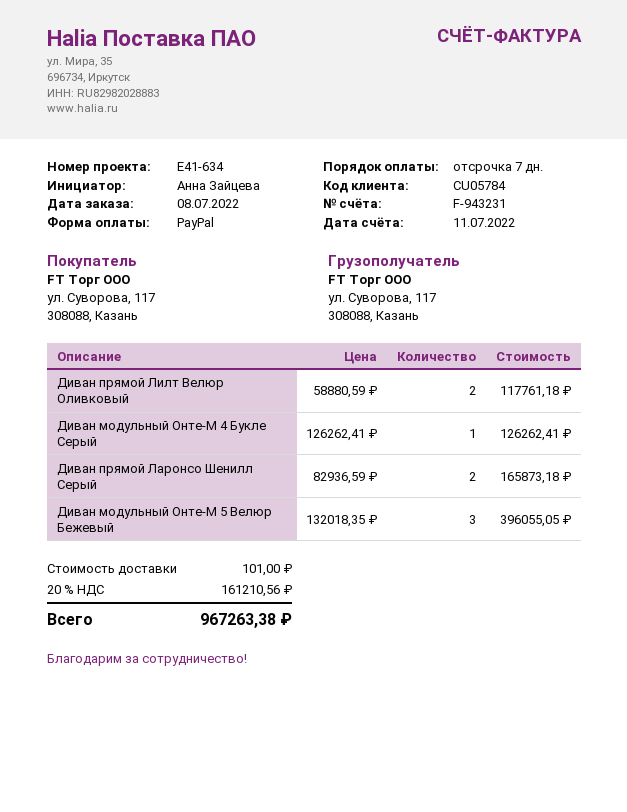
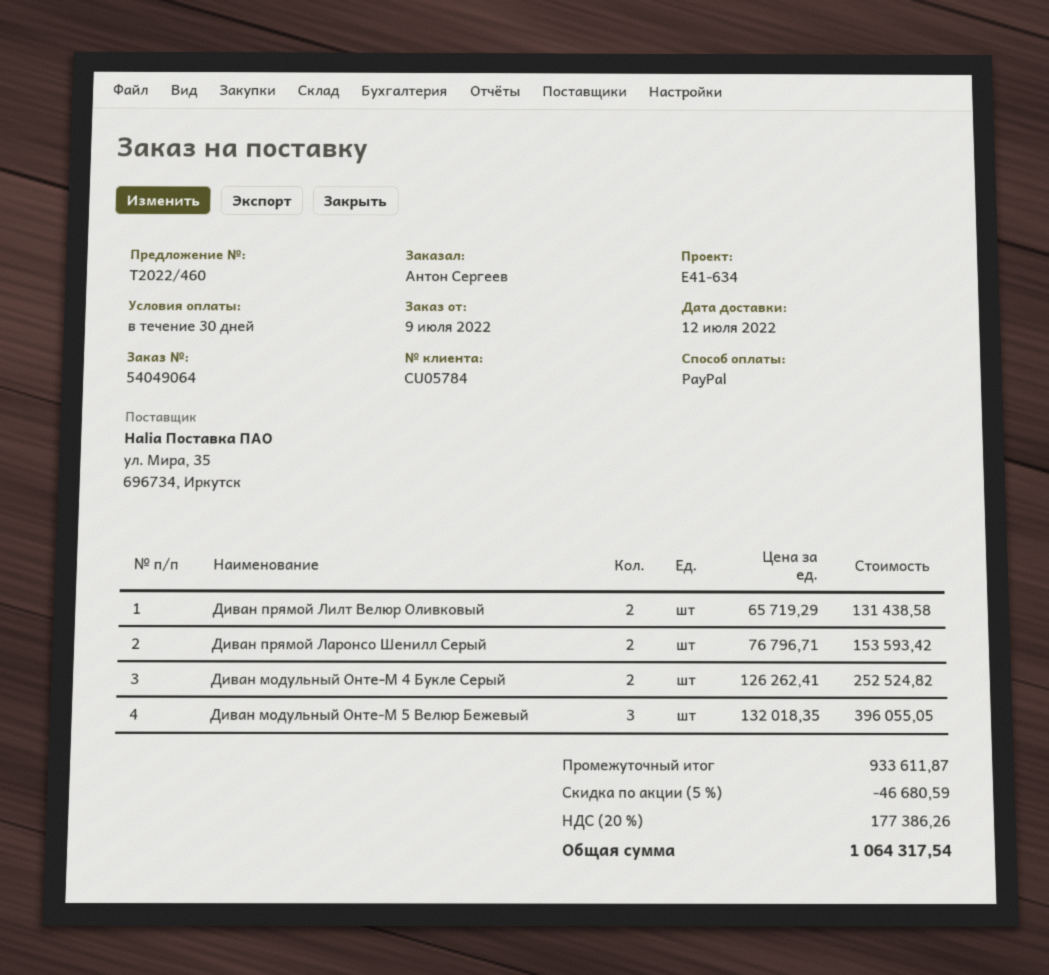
order date: 2022-07-08 -> 2022-07-09
payment terms: 7 days -> 30 days
ordered by: Анна Зайцева -> Антон Сергеев
Диван прямой Лилт Велюр Оливковый: 2 x 58880.59 = 117761.18 -> 2 x 65719.29 = 131438.58
Диван модульный Онте-М 4 Букле Серый: 1 x 126262.41 = 126262.41 -> 2 x 126262.41 = 252524.82
Диван прямой Ларонсо Шенилл Серый: 2 x 82936.59 = 165873.18 -> 2 x 76796.71 = 153593.42
discount: none -> 5% = 46680.59
shipping: 101.00 -> none
tax: 20% = 161210.56 -> 20% = 177386.26
total: 967263.38 -> 1064317.54

